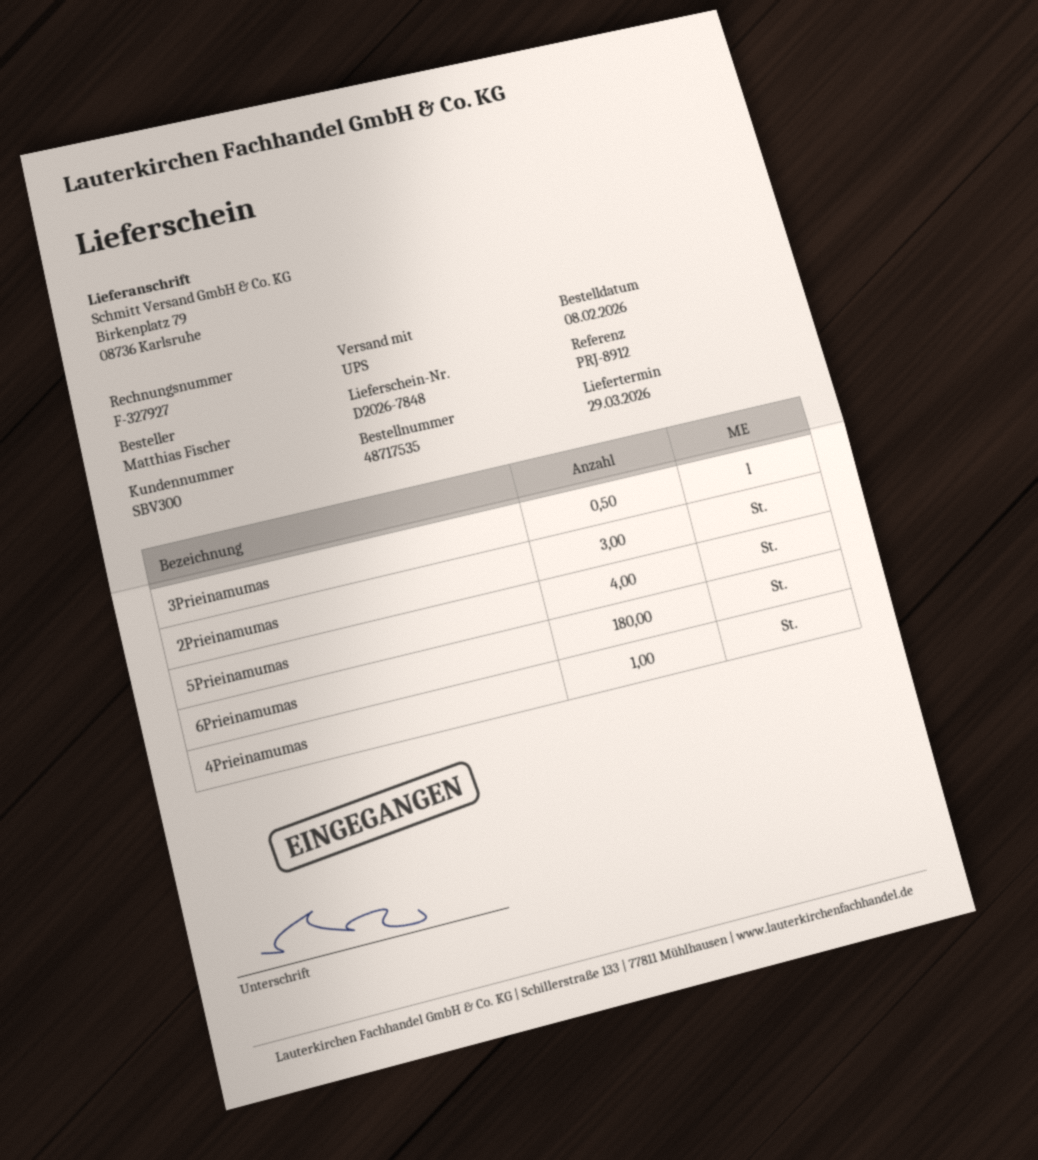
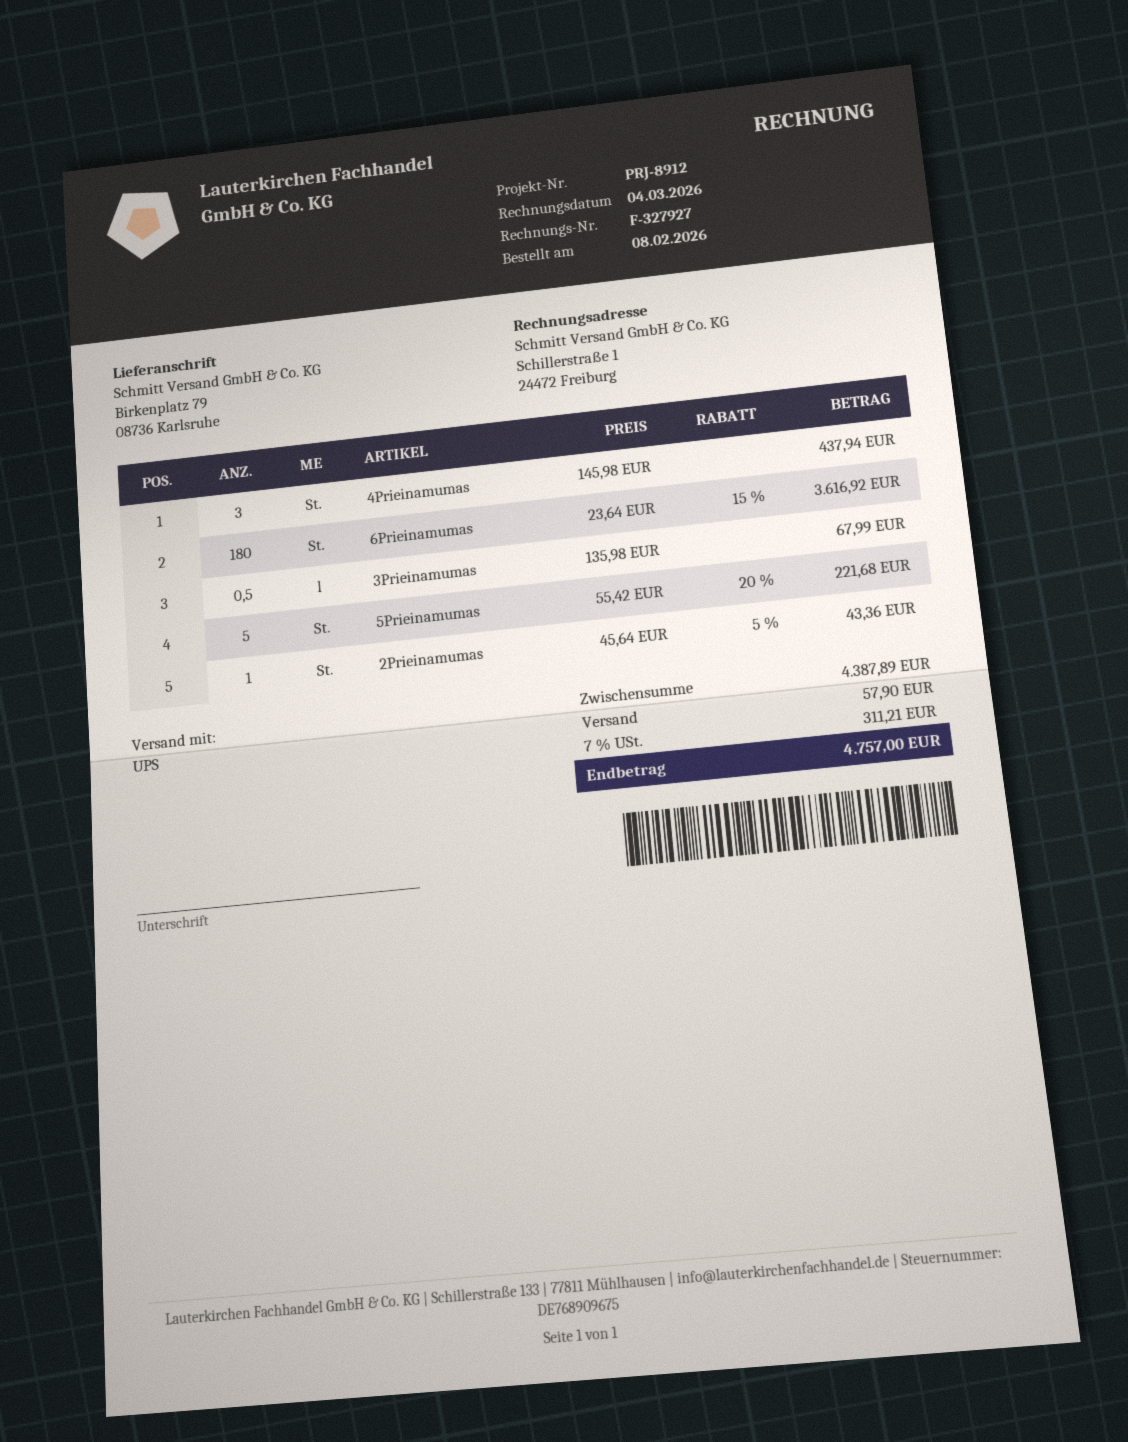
2Prieinamumas: 3 -> 1
5Prieinamumas: 4 -> 5
4Prieinamumas: 1 -> 3

